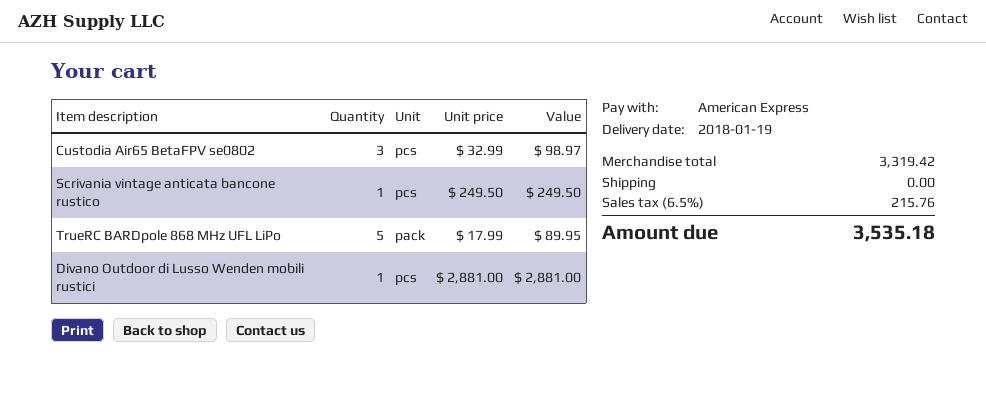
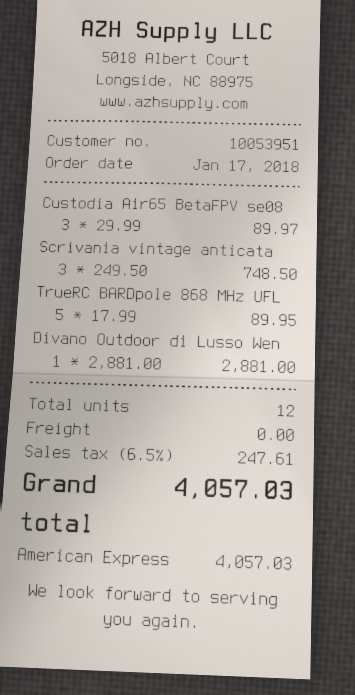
Custodia Air65 BetaFPV se0802: 3 x 32.99 = 98.97 -> 3 x 29.99 = 89.97
Scrivania vintage anticata bancone rustico: 1 x 249.50 = 249.50 -> 3 x 249.50 = 748.50
tax: 6.5% = 215.76 -> 6.5% = 247.61
total: 3535.18 -> 4057.03

